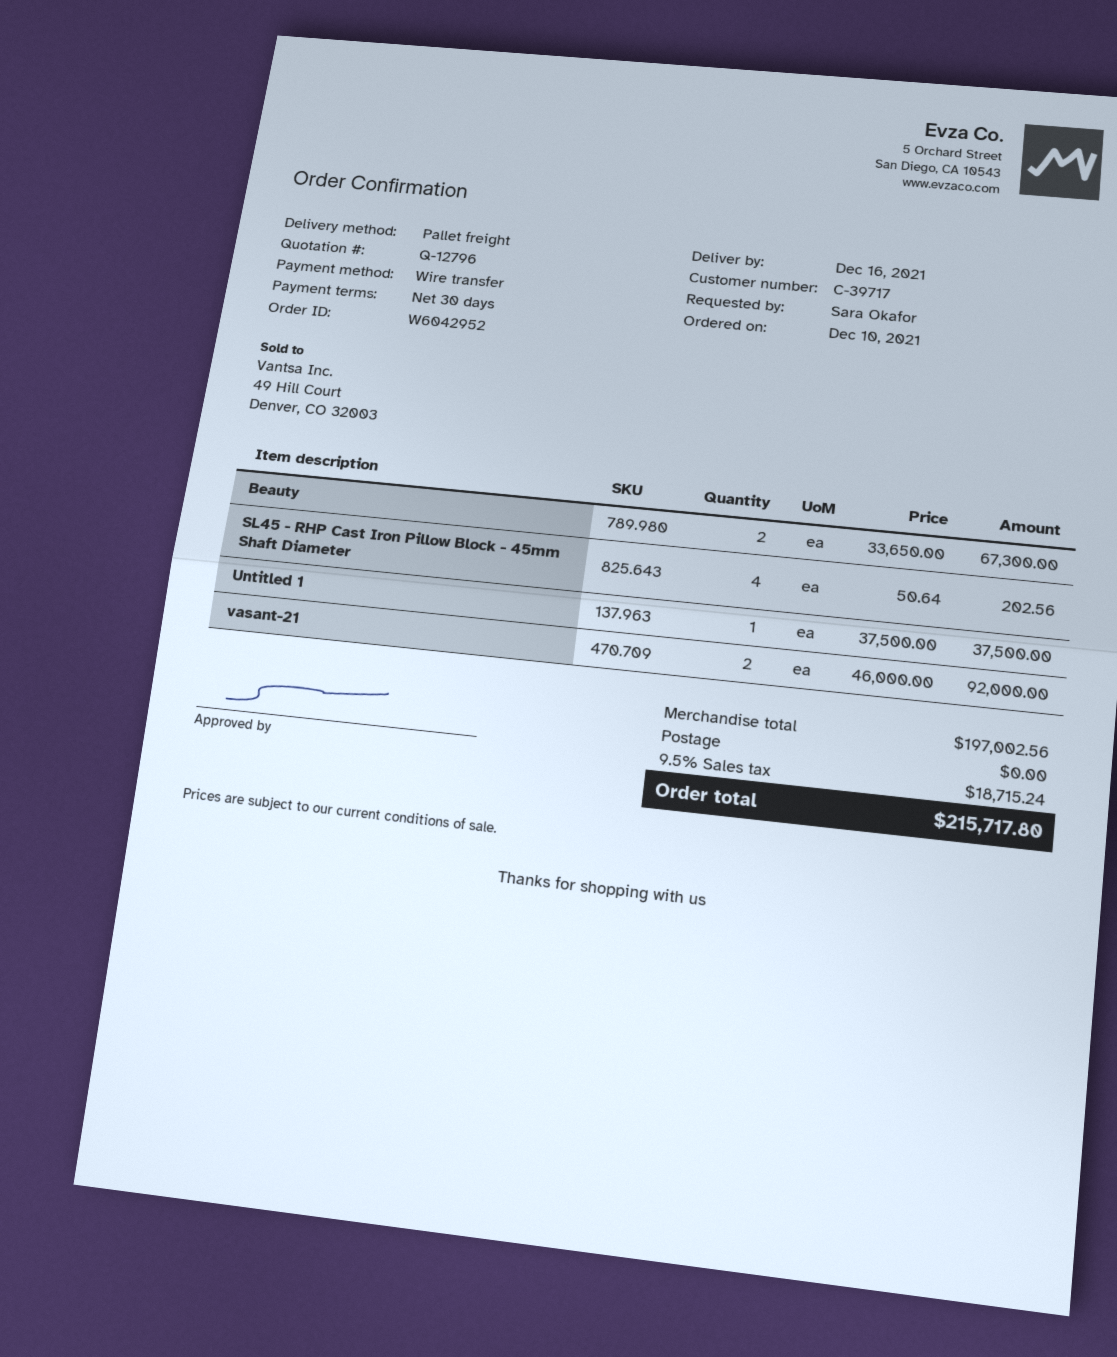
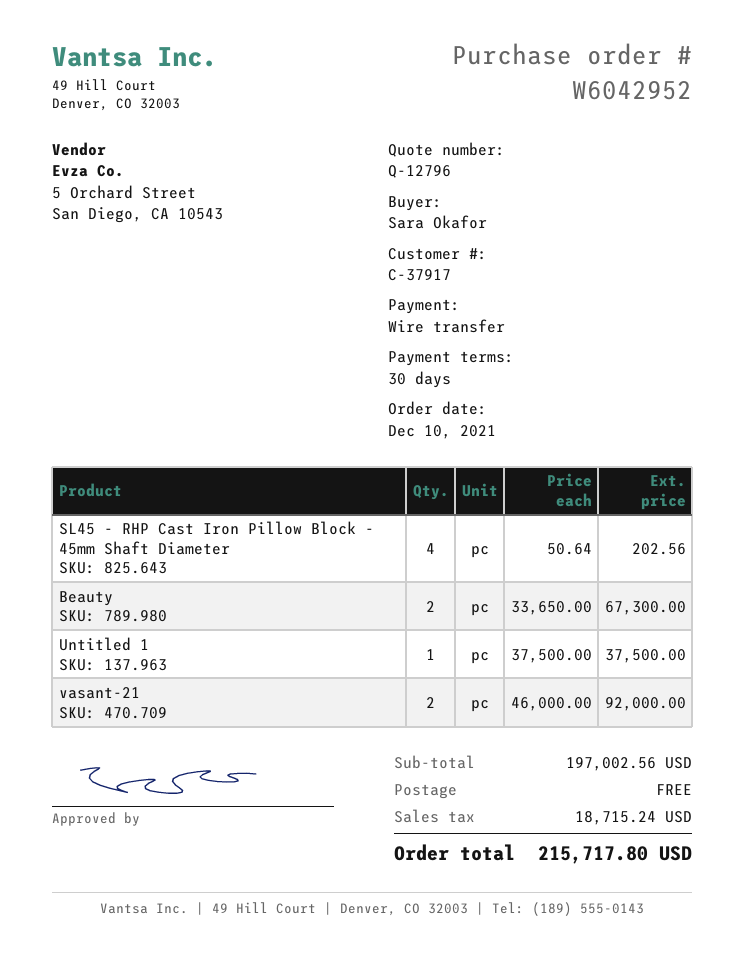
customer number: C-39717 -> C-37917

